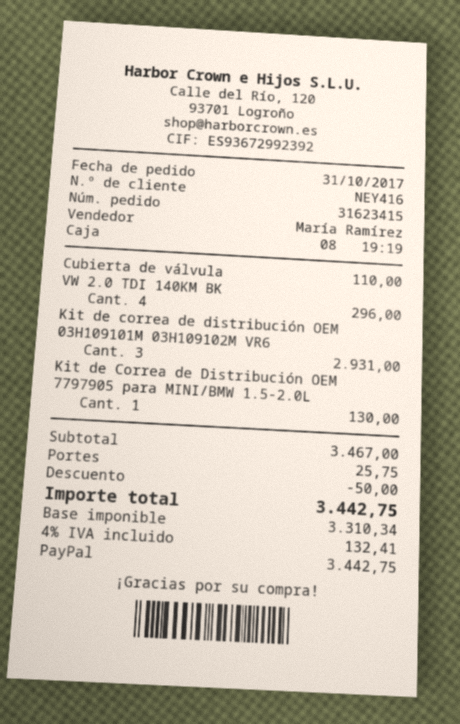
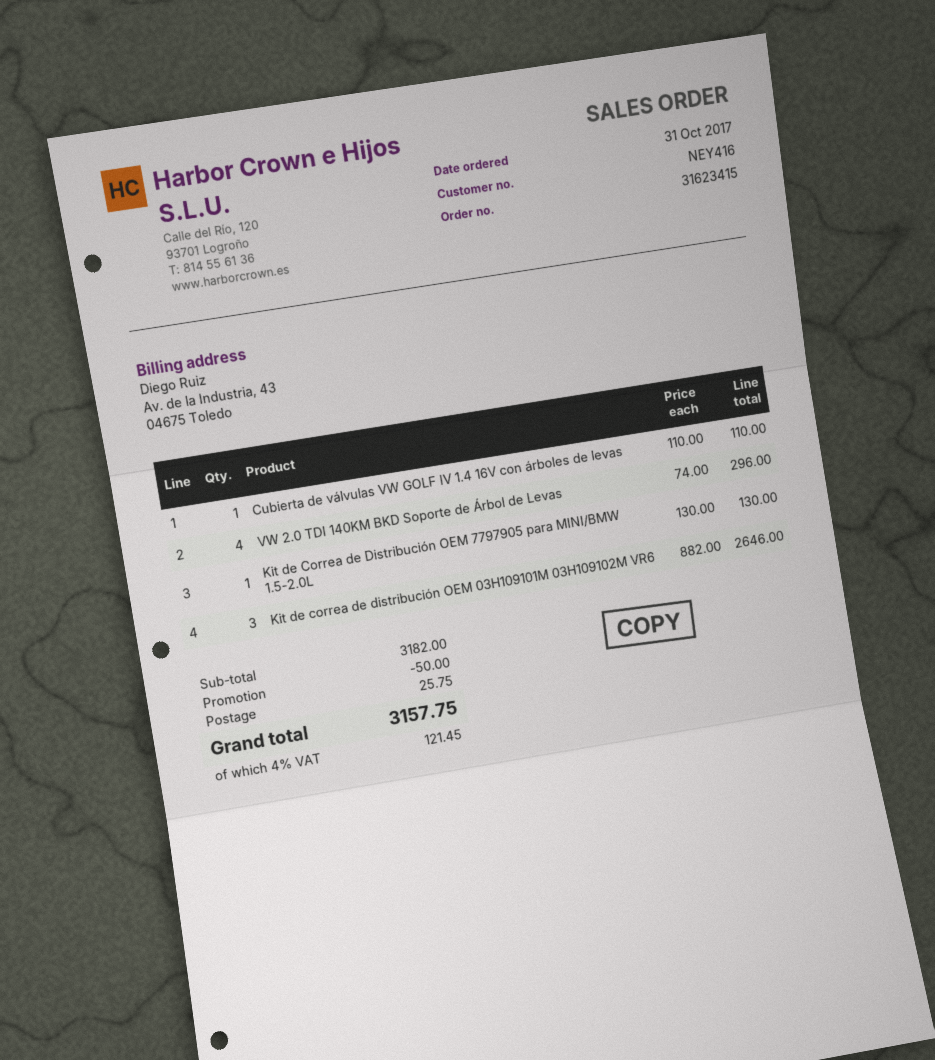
Kit de correa de distribución OEM 03H109101M 03H109102M VR6: 3 for 2931.00 -> 3 for 2646.00
subtotal: 3467.00 -> 3182.00
tax: 4% = 132.41 -> 4% = 121.45
total: 3442.75 -> 3157.75

